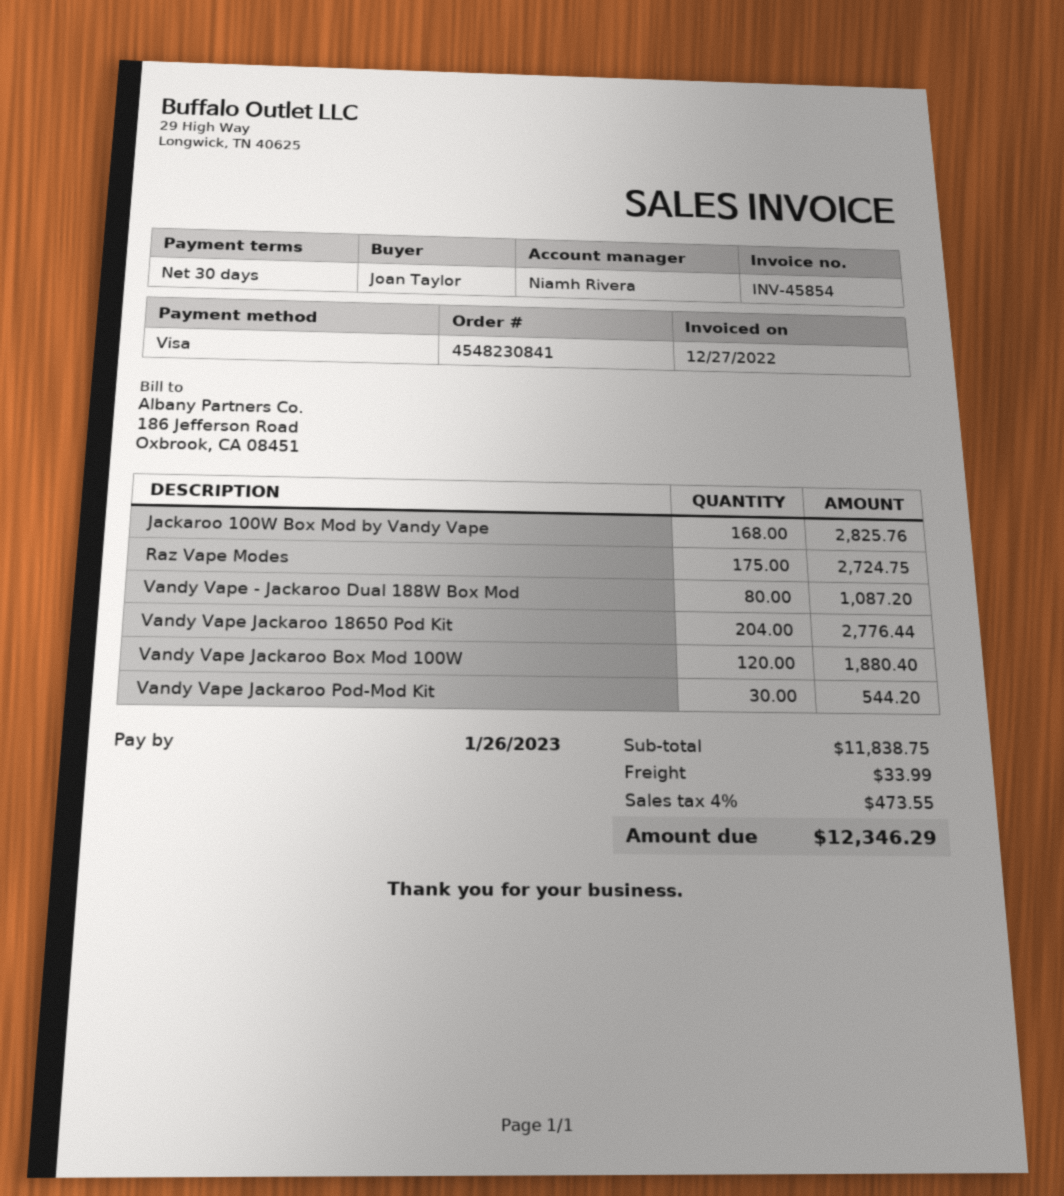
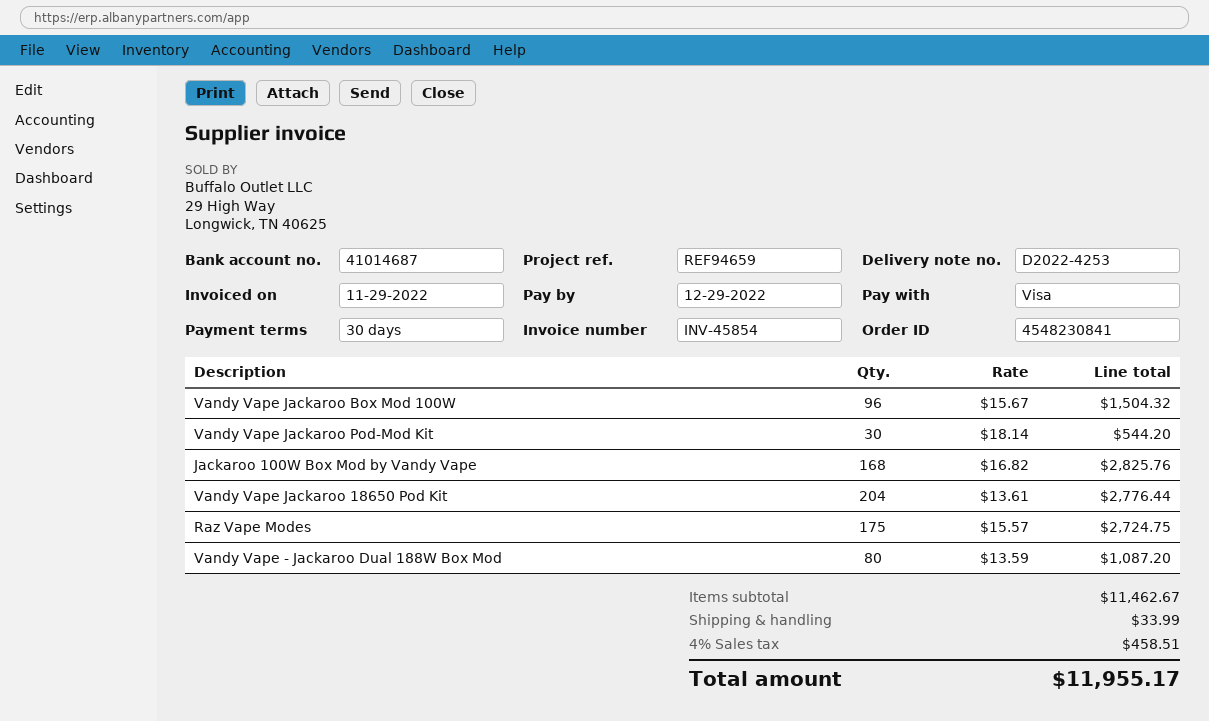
invoice date: 2022-12-27 -> 2022-11-29
due date: 2023-01-26 -> 2022-12-29
Vandy Vape Jackaroo Box Mod 100W: 120 for 1880.40 -> 96 for 1504.32
subtotal: 11838.75 -> 11462.67
tax: 4% = 473.55 -> 4% = 458.51
total: 12346.29 -> 11955.17

